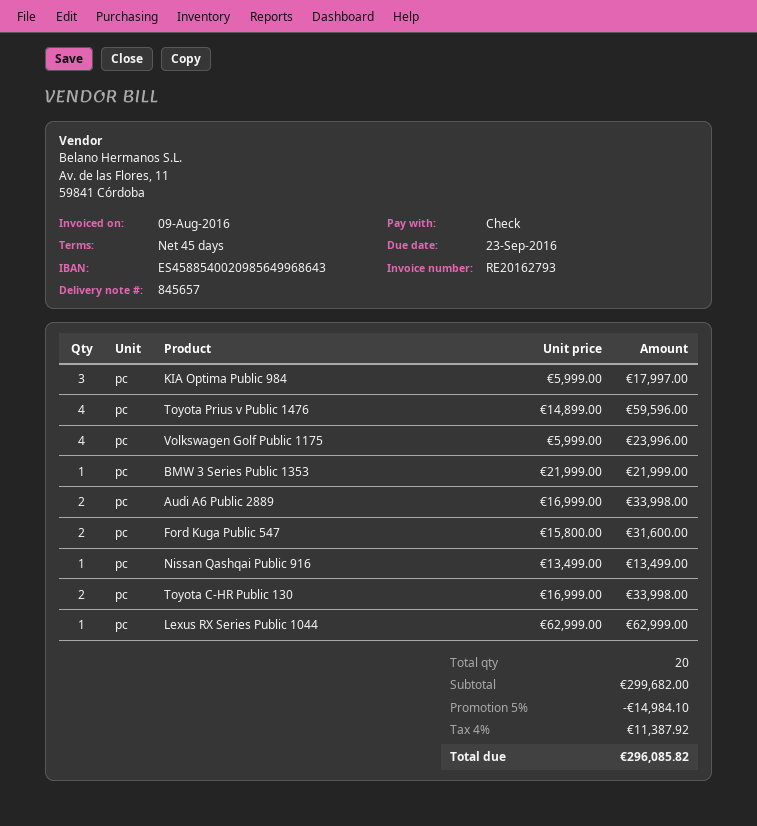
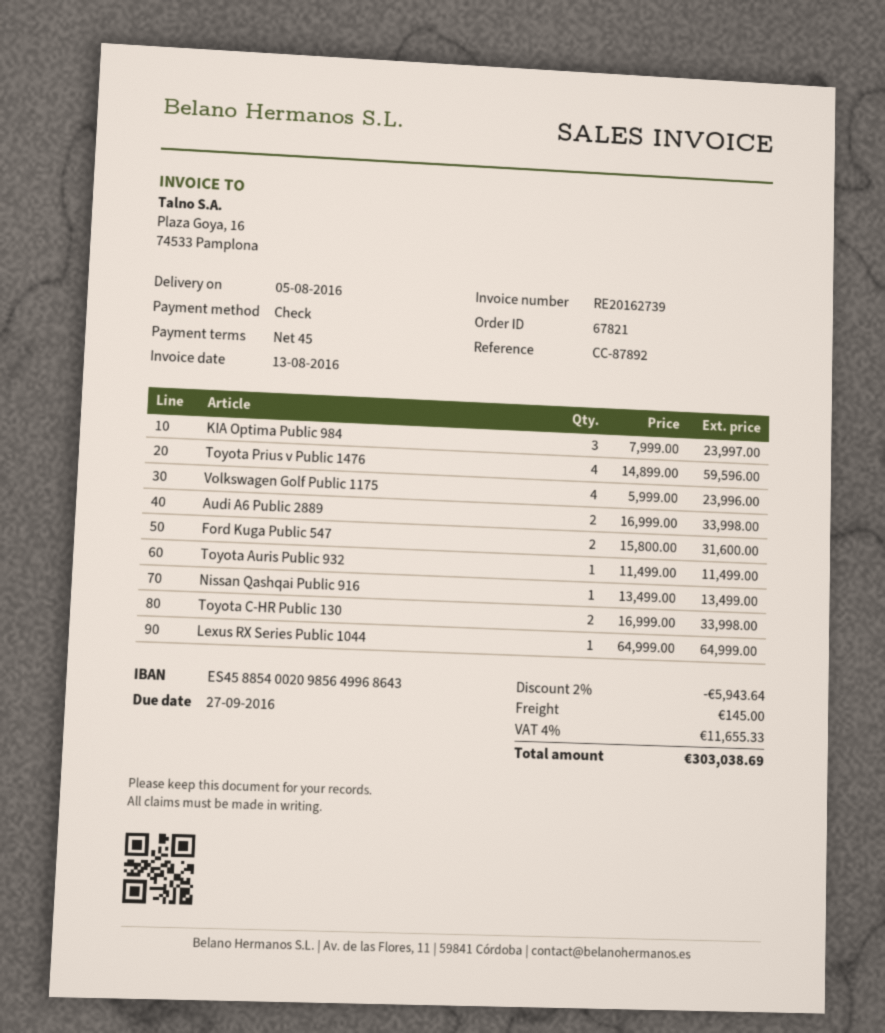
invoice number: RE20162793 -> RE20162739
invoice date: 2016-08-09 -> 2016-08-13
due date: 2016-09-23 -> 2016-09-27
KIA Optima Public 984: 3 x 5999.00 = 17997.00 -> 3 x 7999.00 = 23997.00
BMW 3 Series Public 1353: 1 x 21999.00 = 21999.00 -> none
Lexus RX Series Public 1044: 1 x 62999.00 = 62999.00 -> 1 x 64999.00 = 64999.00
Toyota Auris Public 932: none -> 1 x 11499.00 = 11499.00
discount: 5% = 14984.10 -> 2% = 5943.64
shipping: none -> 145.00
tax: 4% = 11387.92 -> 4% = 11655.33
total: 296085.82 -> 303038.69

